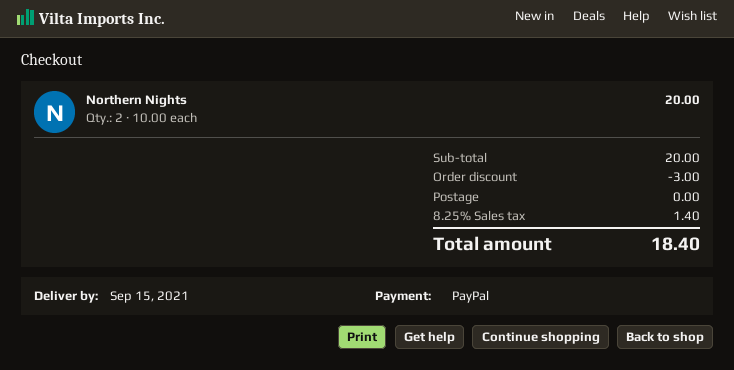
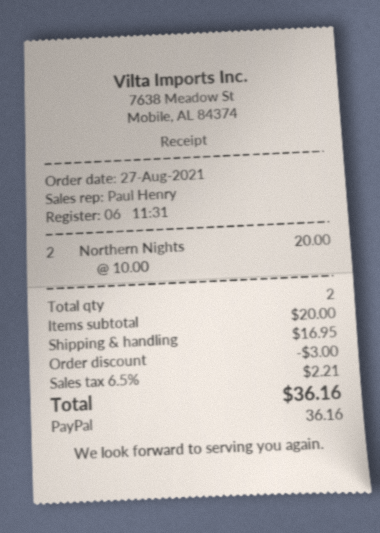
shipping: 0.00 -> 16.95
tax: 8.25% = 1.40 -> 6.5% = 2.21
total: 18.40 -> 36.16

